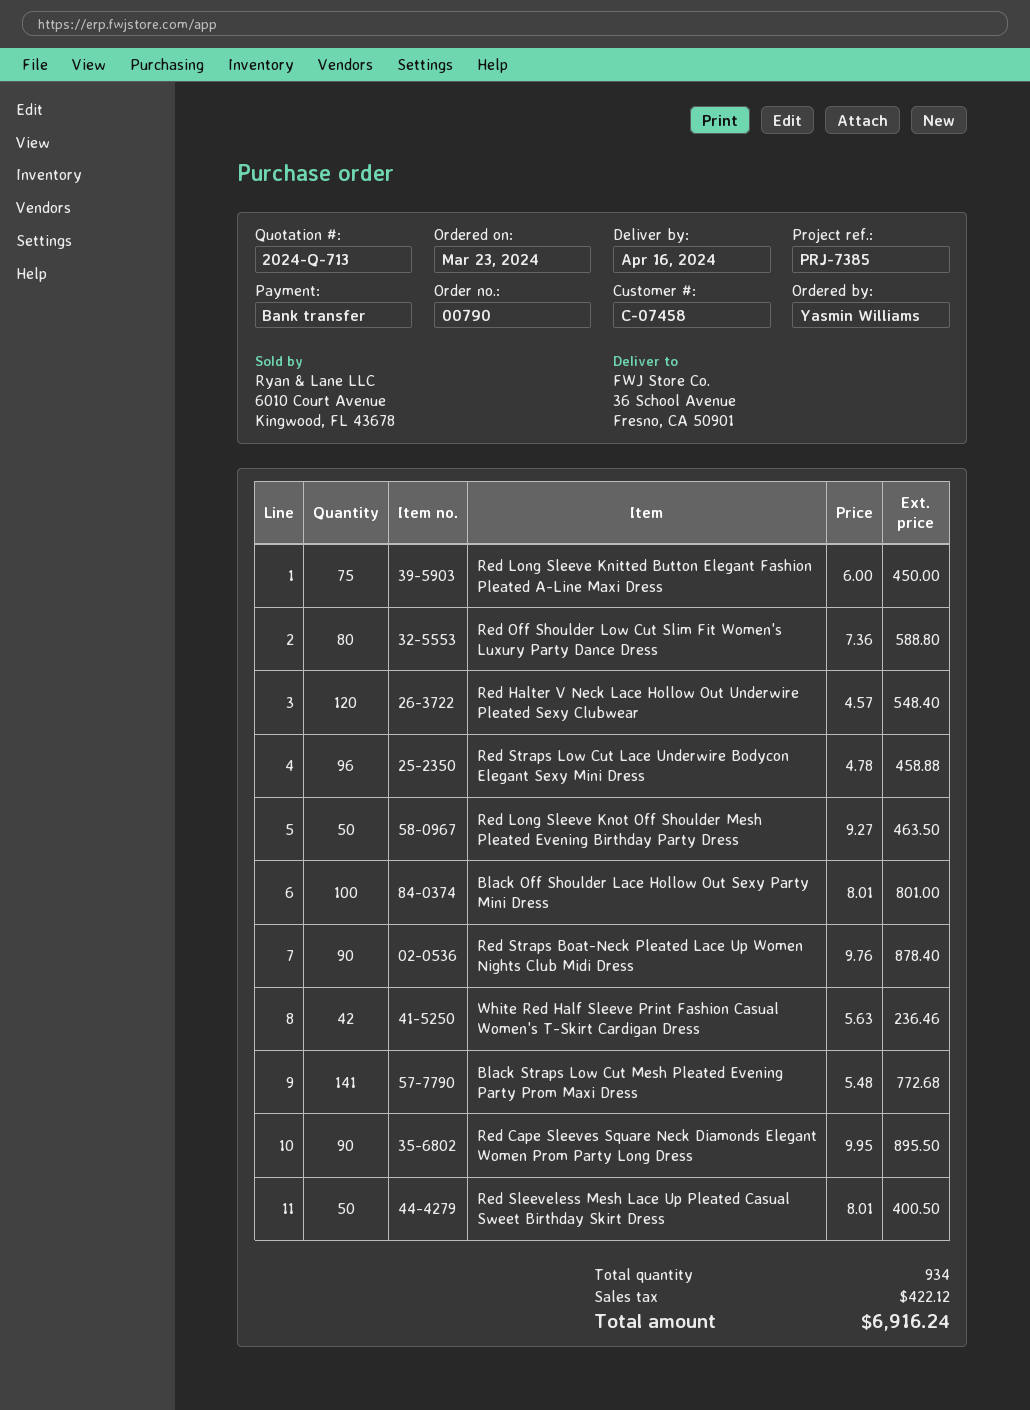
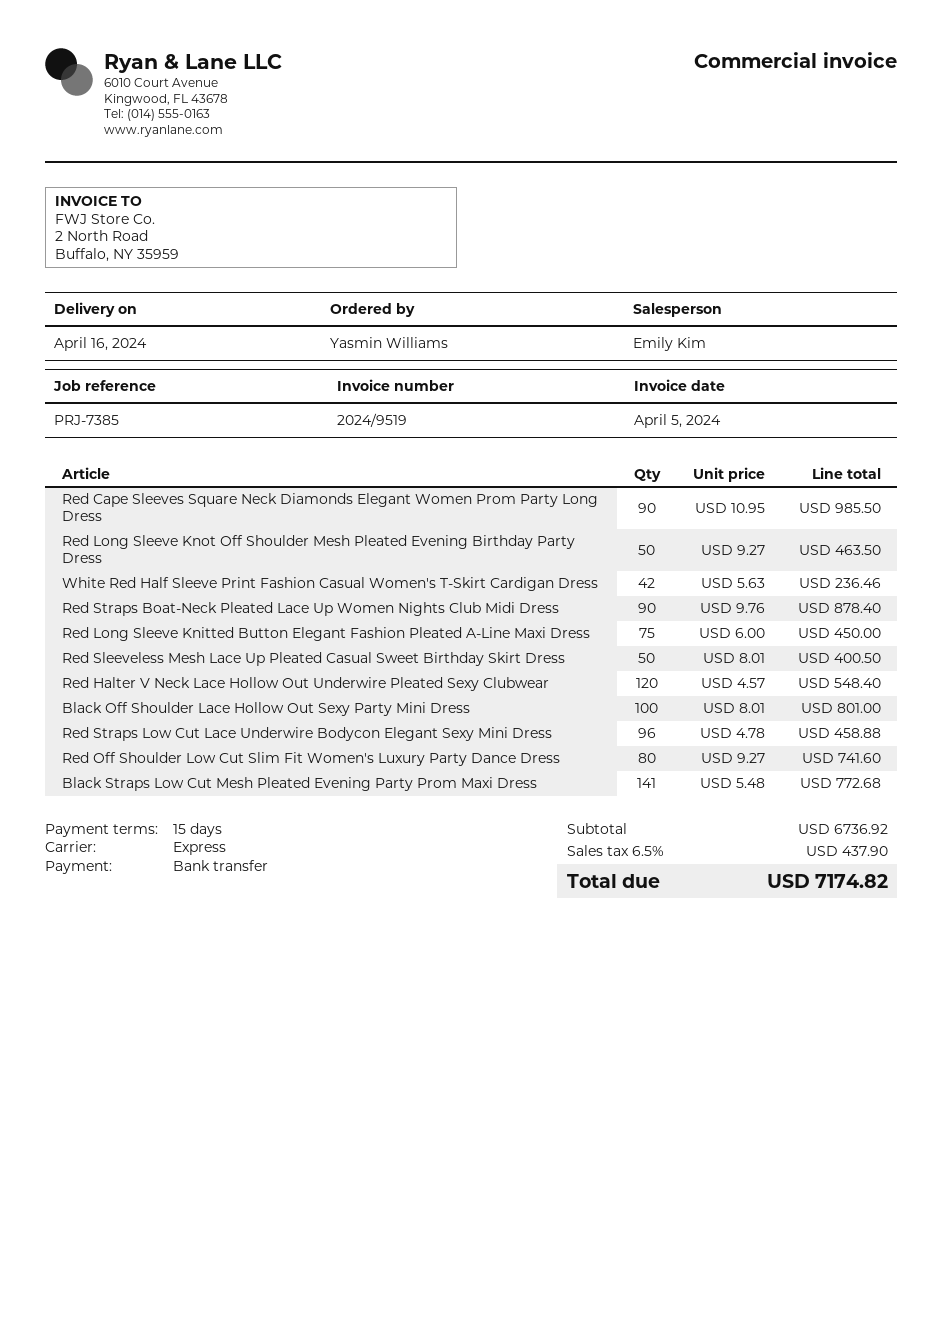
Red Off Shoulder Low Cut Slim Fit Women's Luxury Party Dance Dress: 80 x 7.36 = 588.80 -> 80 x 9.27 = 741.60
Red Cape Sleeves Square Neck Diamonds Elegant Women Prom Party Long Dress: 90 x 9.95 = 895.50 -> 90 x 10.95 = 985.50
tax: 422.12 -> 437.90
total: 6916.24 -> 7174.82

